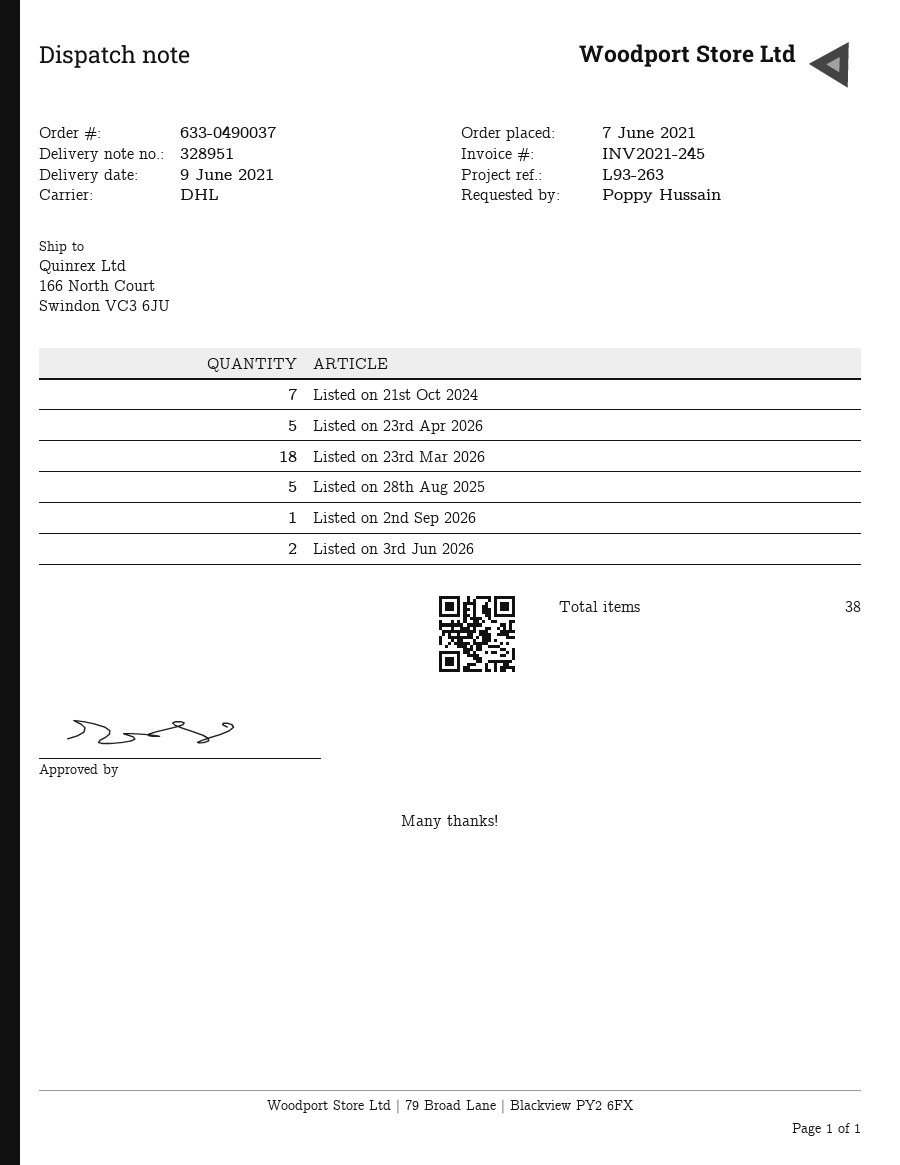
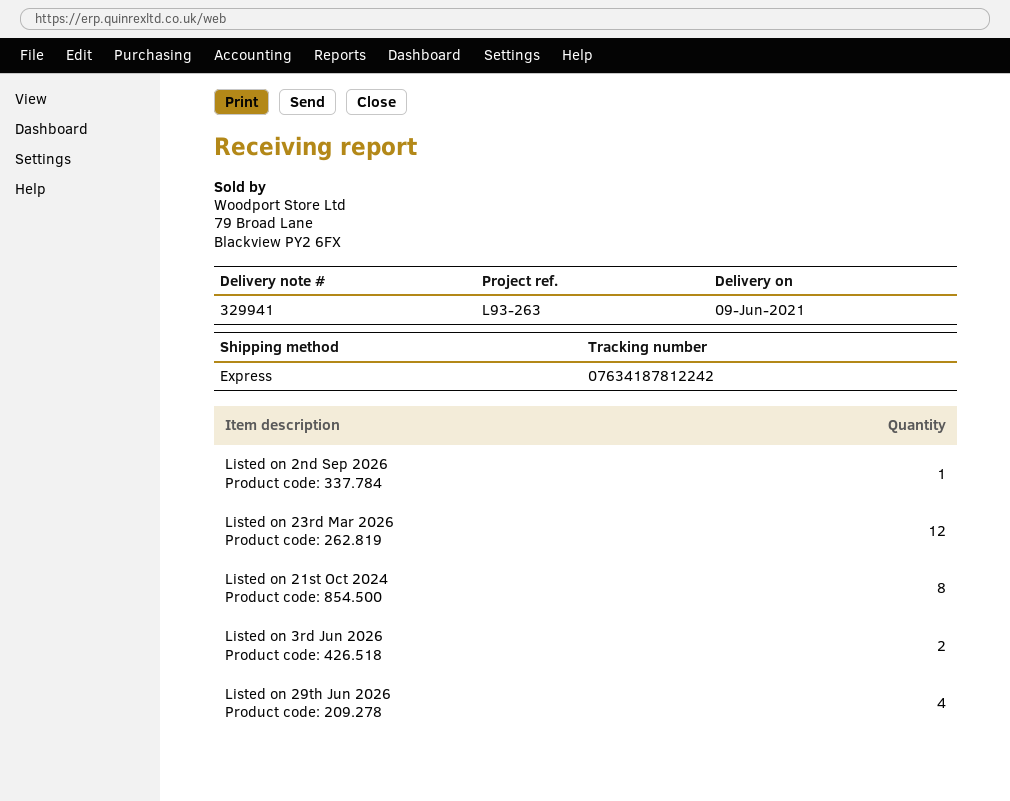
delivery note number: 328951 -> 329941
shipping method: DHL -> express
Listed on 21st Oct 2024: 7 -> 8
Listed on 23rd Apr 2026: 5 -> none
Listed on 23rd Mar 2026: 18 -> 12
Listed on 28th Aug 2025: 5 -> none
Listed on 29th Jun 2026: none -> 4

